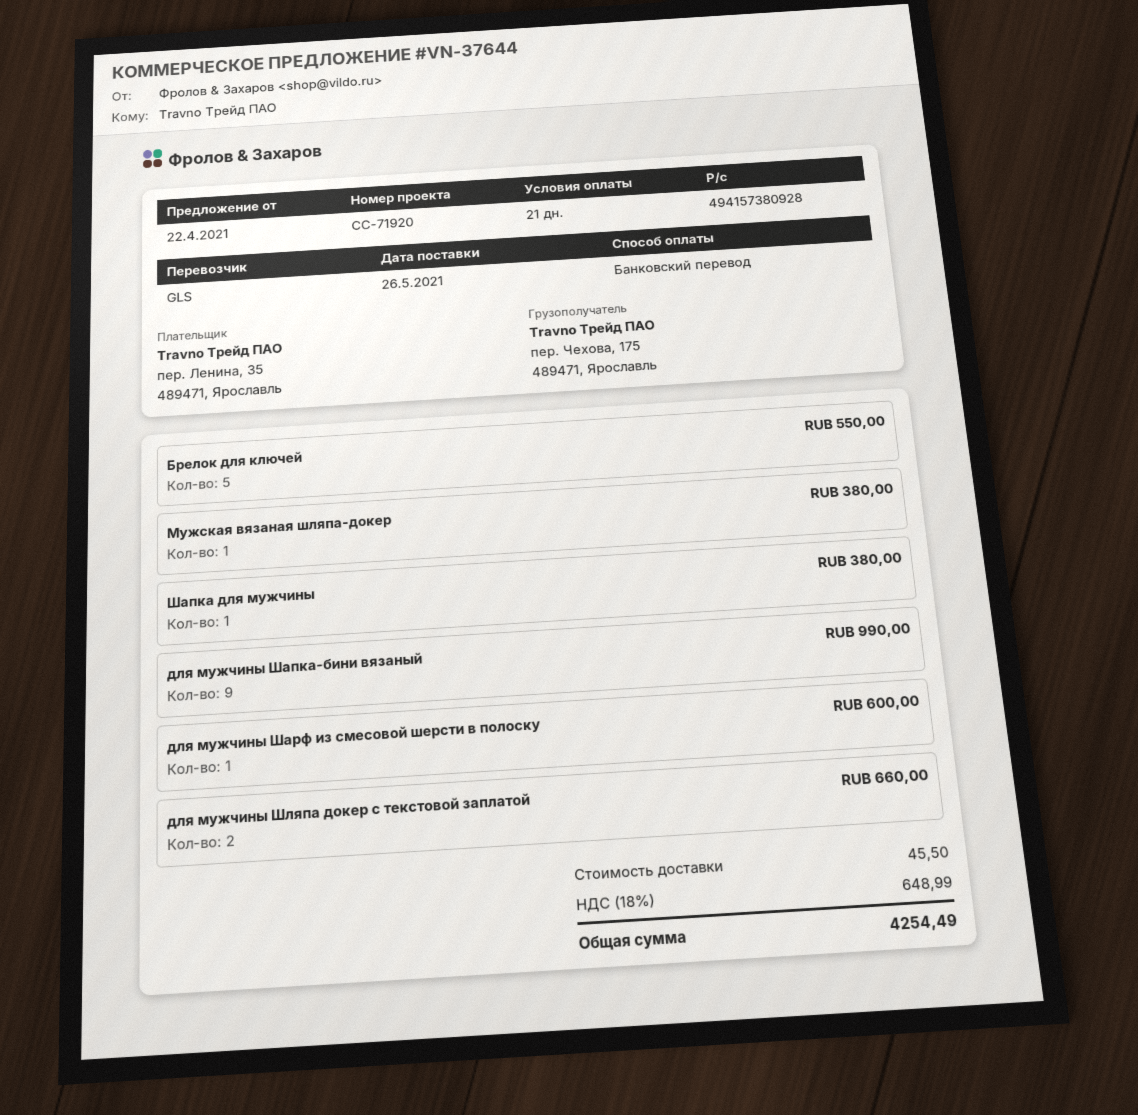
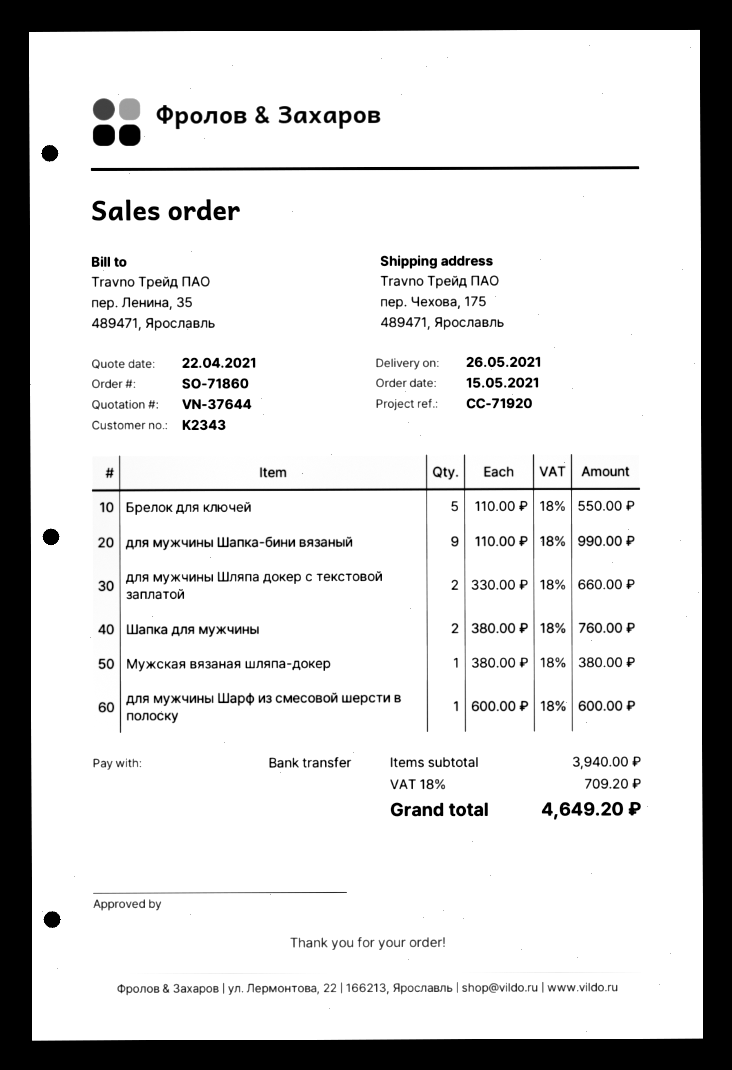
Шапка для мужчины: 1 for 380.00 -> 2 for 760.00
shipping: 45.50 -> none
tax: 18% = 648.99 -> 18% = 709.20
total: 4254.49 -> 4649.20

